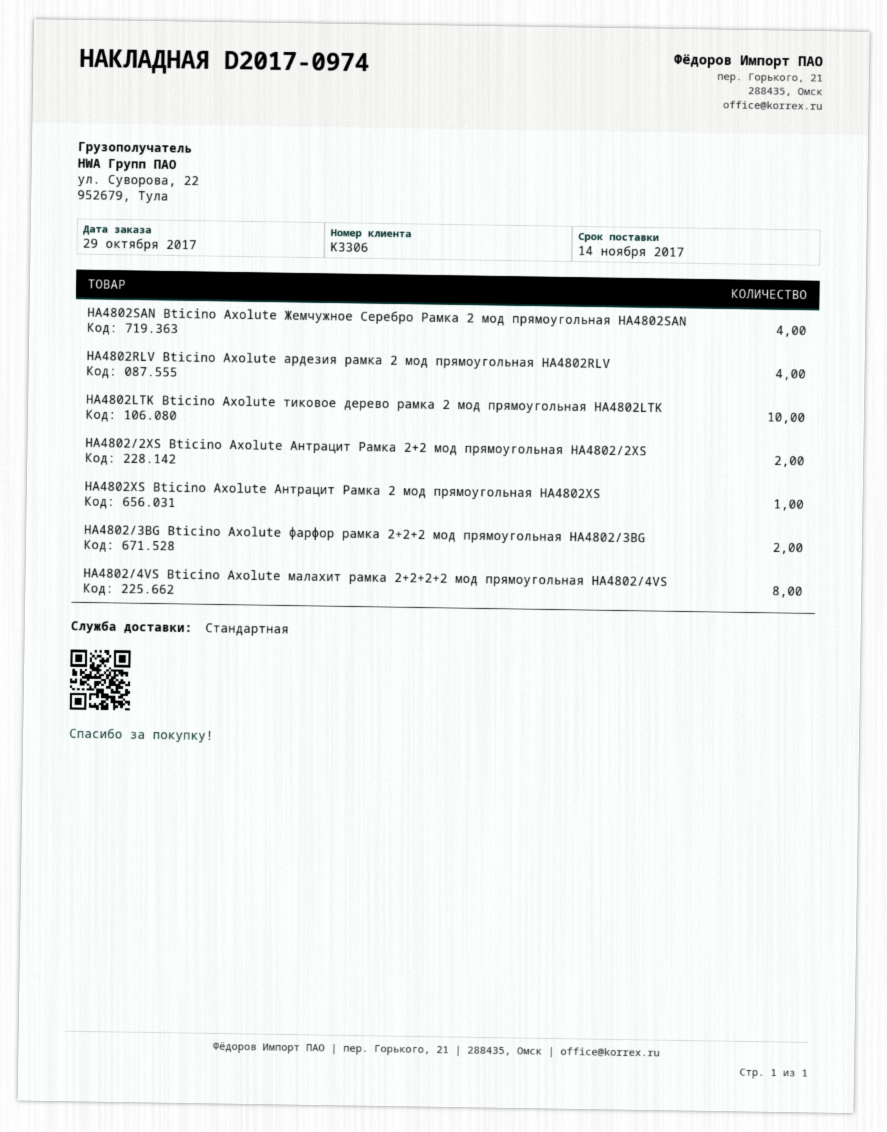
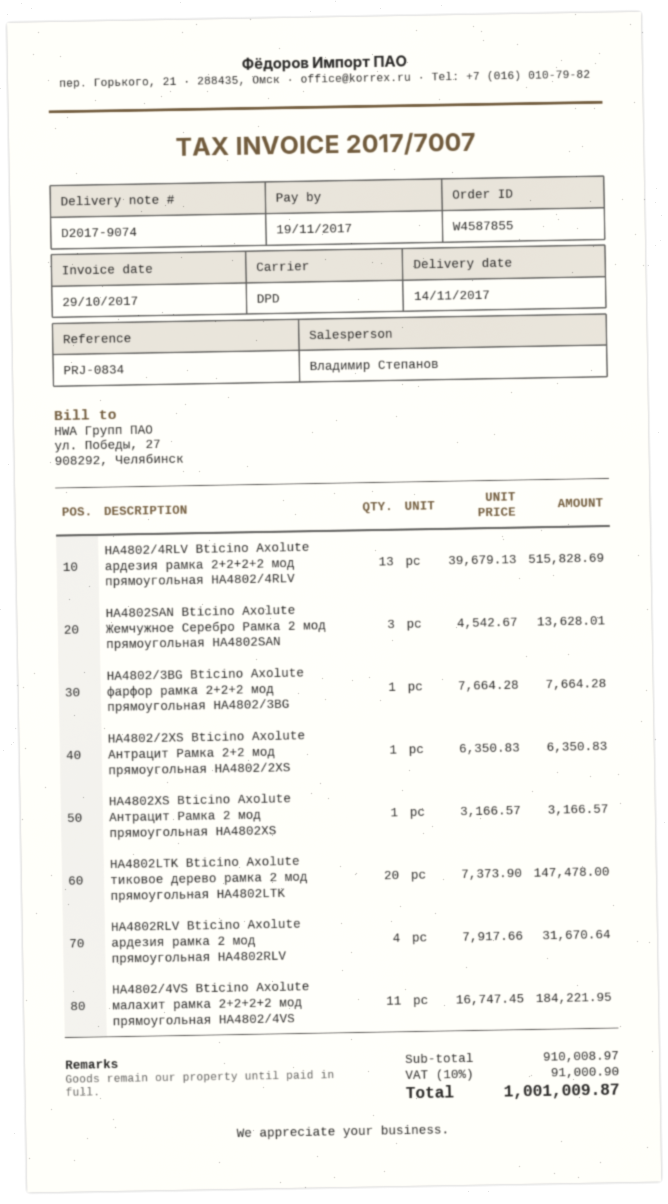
delivery note number: D2017-0974 -> D2017-9074
shipping method: standard -> DPD
HA4802SAN Bticino Axolute Жемчужное Серебро Рамка 2 мод прямоугольная HA4802SAN: 4 -> 3
HA4802LTK Bticino Axolute тиковое дерево рамка 2 мод прямоугольная HA4802LTK: 10 -> 20
HA4802/2XS Bticino Axolute Антрацит Рамка 2+2 мод прямоугольная HA4802/2XS: 2 -> 1
HA4802/3BG Bticino Axolute фарфор рамка 2+2+2 мод прямоугольная HA4802/3BG: 2 -> 1
HA4802/4VS Bticino Axolute малахит рамка 2+2+2+2 мод прямоугольная HA4802/4VS: 8 -> 11
HA4802/4RLV Bticino Axolute ардезия рамка 2+2+2+2 мод прямоугольная HA4802/4RLV: none -> 13

